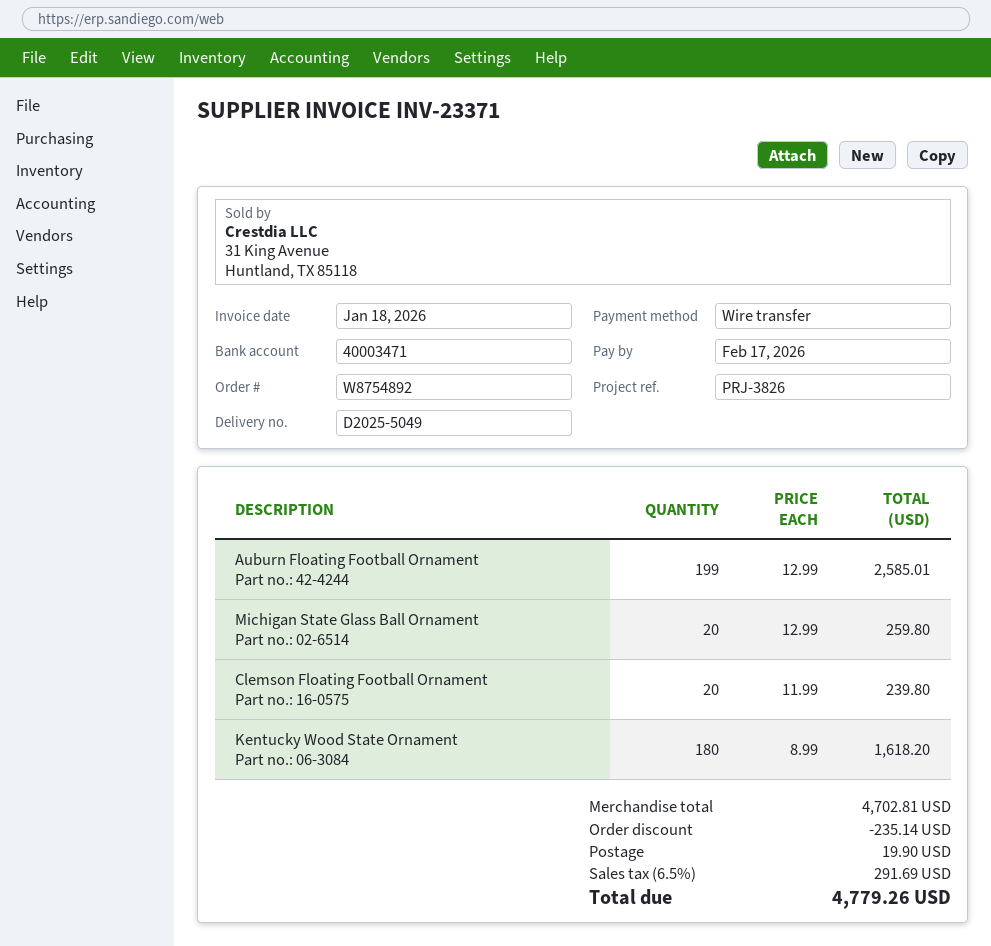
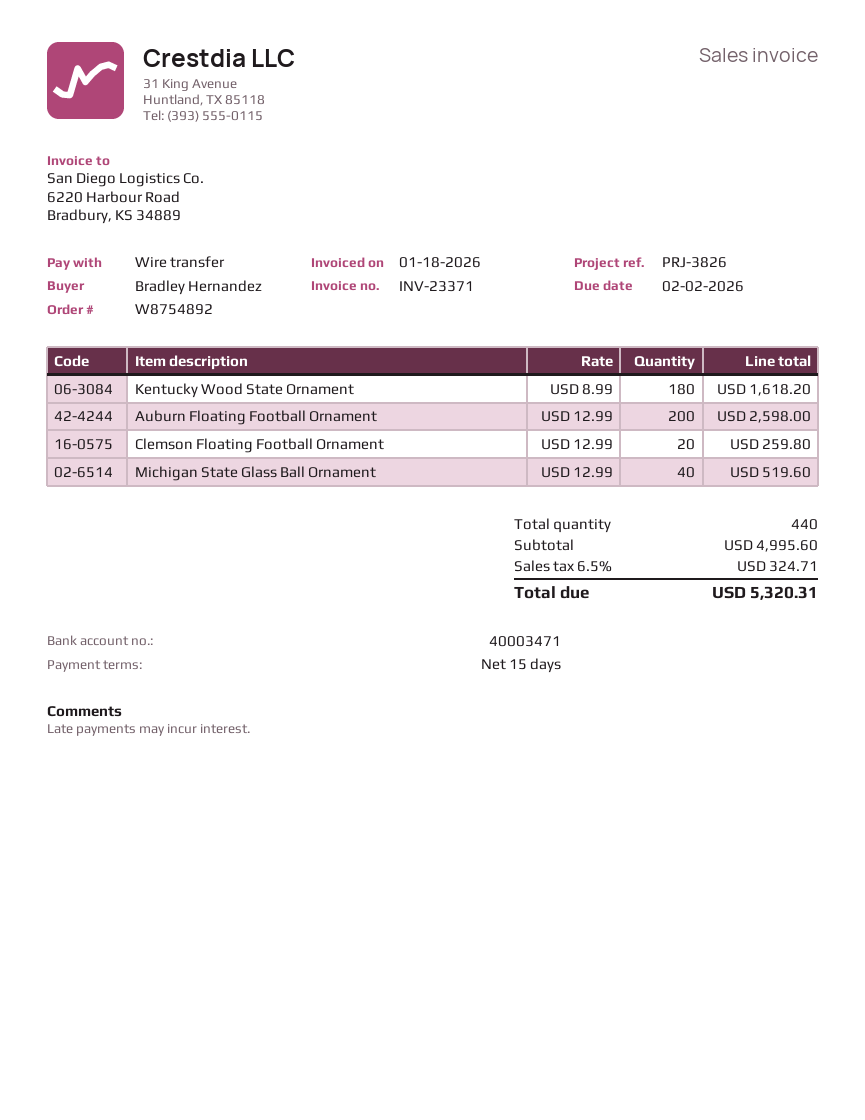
due date: 2026-02-17 -> 2026-02-02
Auburn Floating Football Ornament: 199 x 12.99 = 2585.01 -> 200 x 12.99 = 2598.00
Michigan State Glass Ball Ornament: 20 x 12.99 = 259.80 -> 40 x 12.99 = 519.60
Clemson Floating Football Ornament: 20 x 11.99 = 239.80 -> 20 x 12.99 = 259.80
subtotal: 4702.81 -> 4995.60
discount: 235.14 -> none
shipping: 19.90 -> none
tax: 6.5% = 291.69 -> 6.5% = 324.71
total: 4779.26 -> 5320.31

